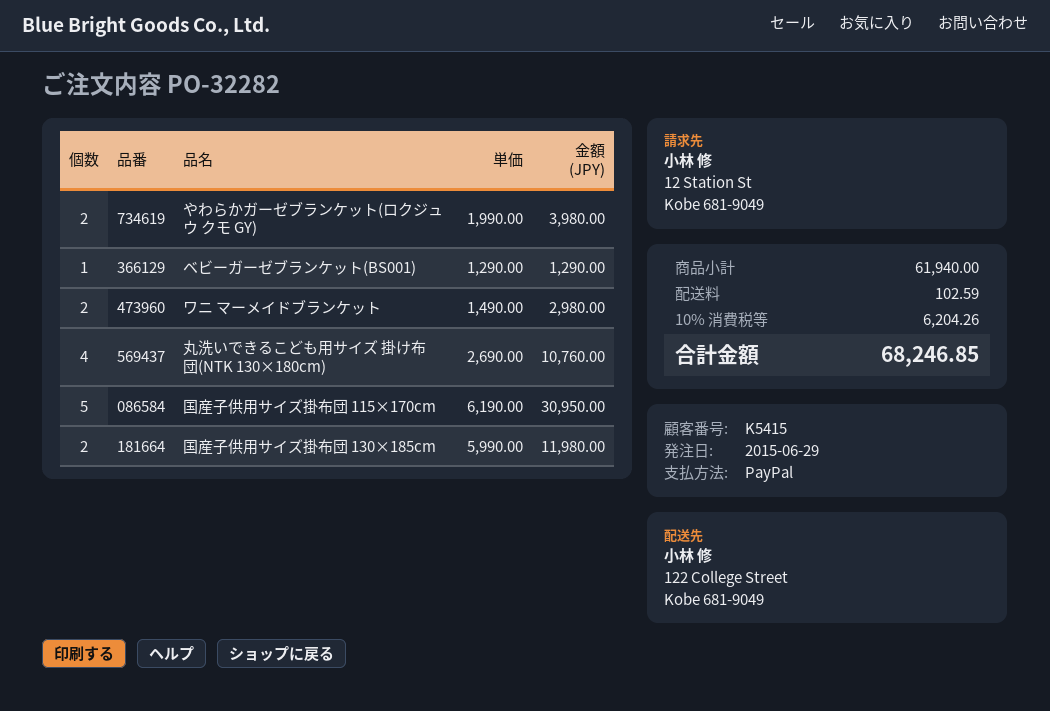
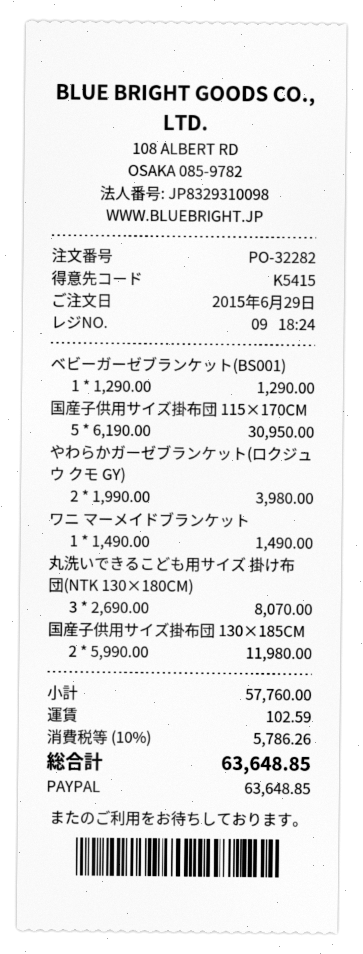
ワニ マーメイドブランケット: 2 x 1490.00 = 2980.00 -> 1 x 1490.00 = 1490.00
丸洗いできるこども用サイズ 掛け布団(NTK 130×180cm): 4 x 2690.00 = 10760.00 -> 3 x 2690.00 = 8070.00
subtotal: 61940.00 -> 57760.00
tax: 10% = 6204.26 -> 10% = 5786.26
total: 68246.85 -> 63648.85

